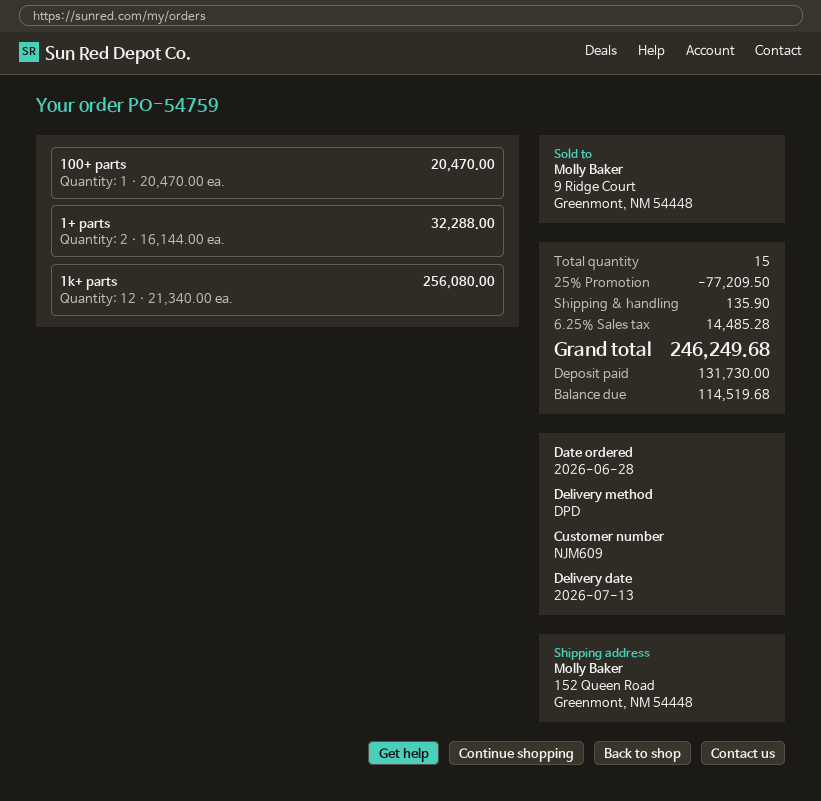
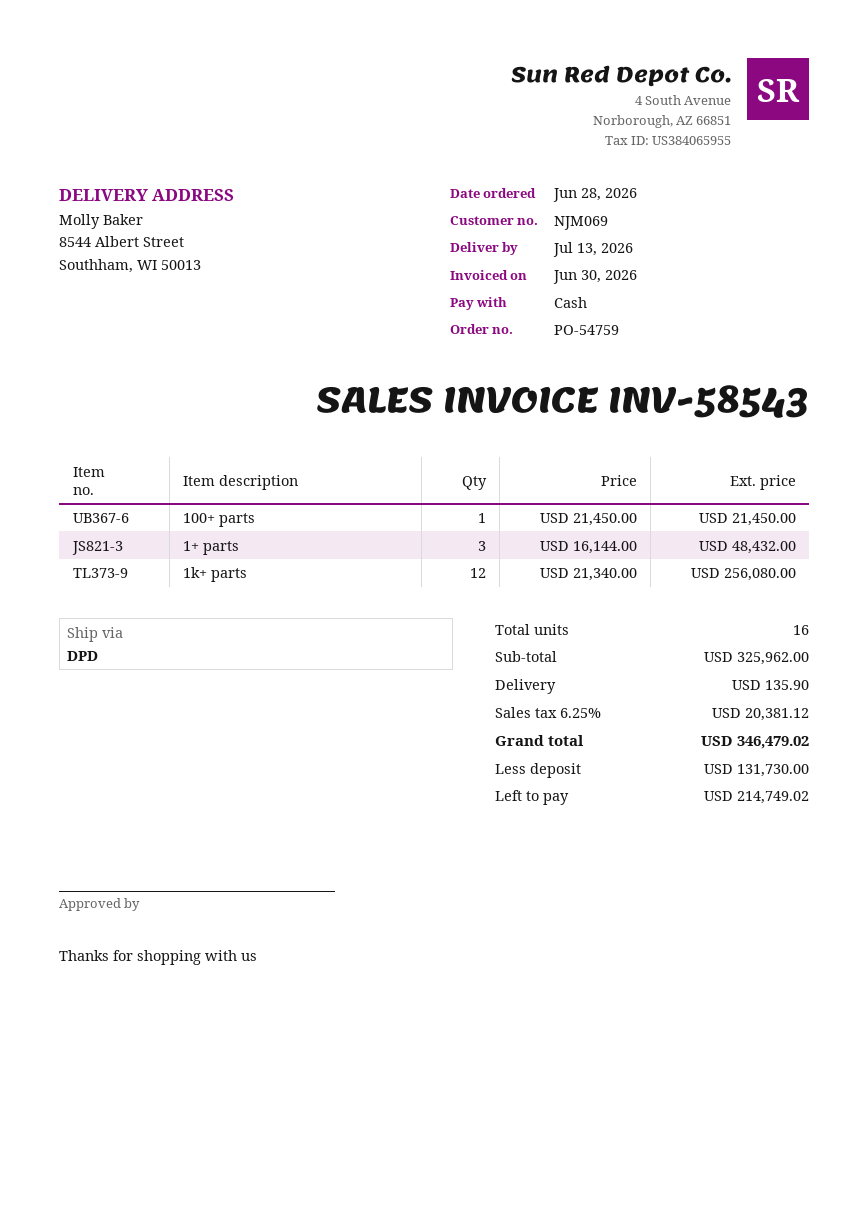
customer number: NJM609 -> NJM069
ship to: 152 Queen Road, Greenmont, NM 54448 -> 8544 Albert Street, Southham, WI 50013
100+ parts: 1 x 20470.00 = 20470.00 -> 1 x 21450.00 = 21450.00
1+ parts: 2 x 16144.00 = 32288.00 -> 3 x 16144.00 = 48432.00
total quantity: 15 -> 16
discount: 25% = 77209.50 -> none
tax: 6.25% = 14485.28 -> 6.25% = 20381.12
total: 246249.68 -> 346479.02
balance: 114519.68 -> 214749.02

